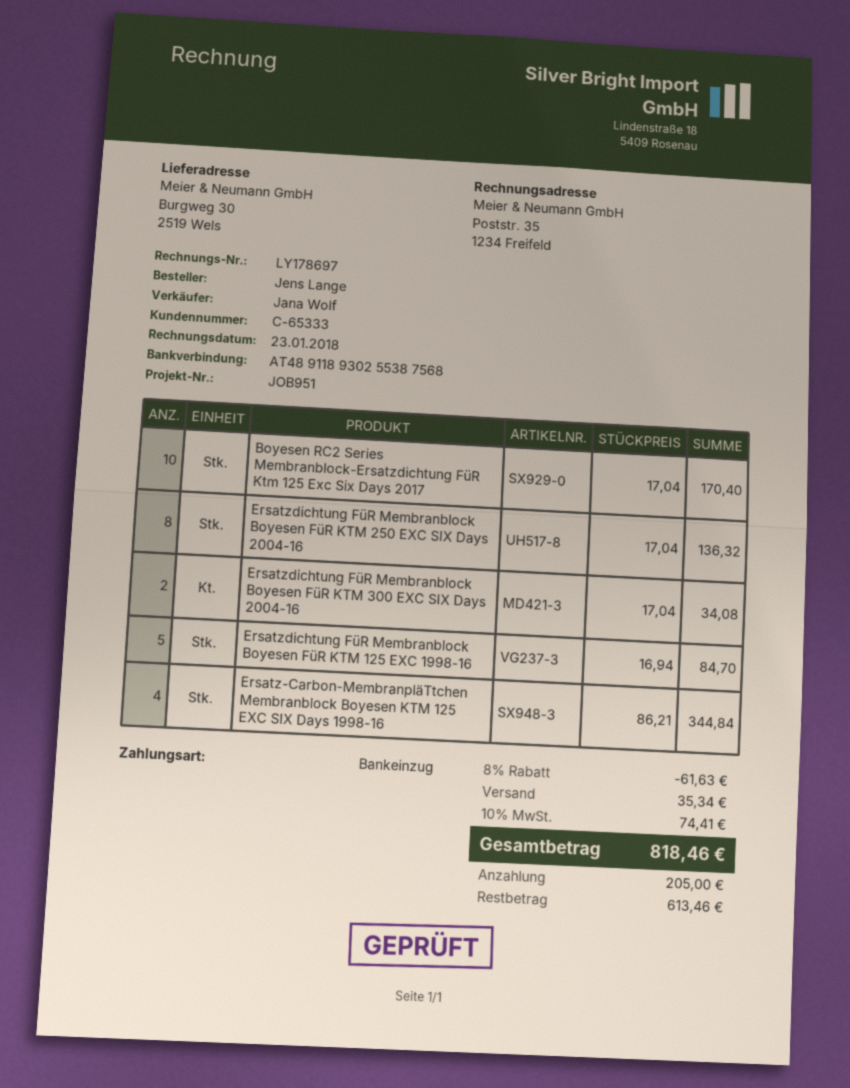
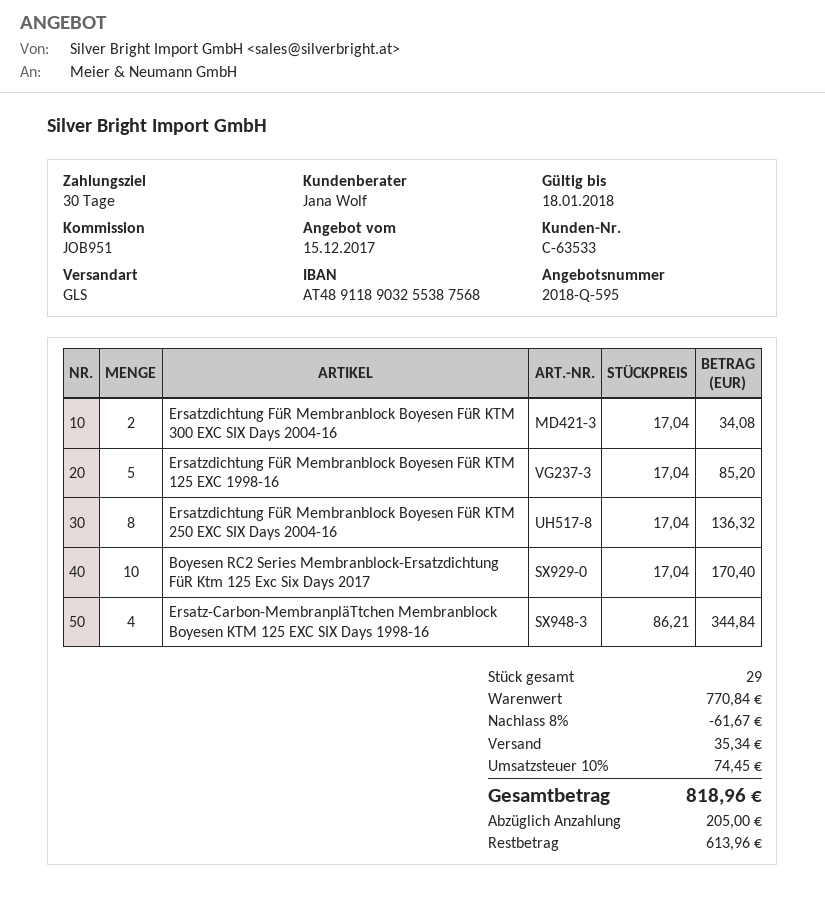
customer number: C-65333 -> C-63533
bank account: AT489118930255387568 -> AT489118903255387568
Ersatzdichtung FüR Membranblock Boyesen FüR KTM 125 EXC 1998-16: 5 x 16.94 = 84.70 -> 5 x 17.04 = 85.20
discount: 8% = 61.63 -> 8% = 61.67
tax: 10% = 74.41 -> 10% = 74.45
total: 818.46 -> 818.96
balance: 613.46 -> 613.96

